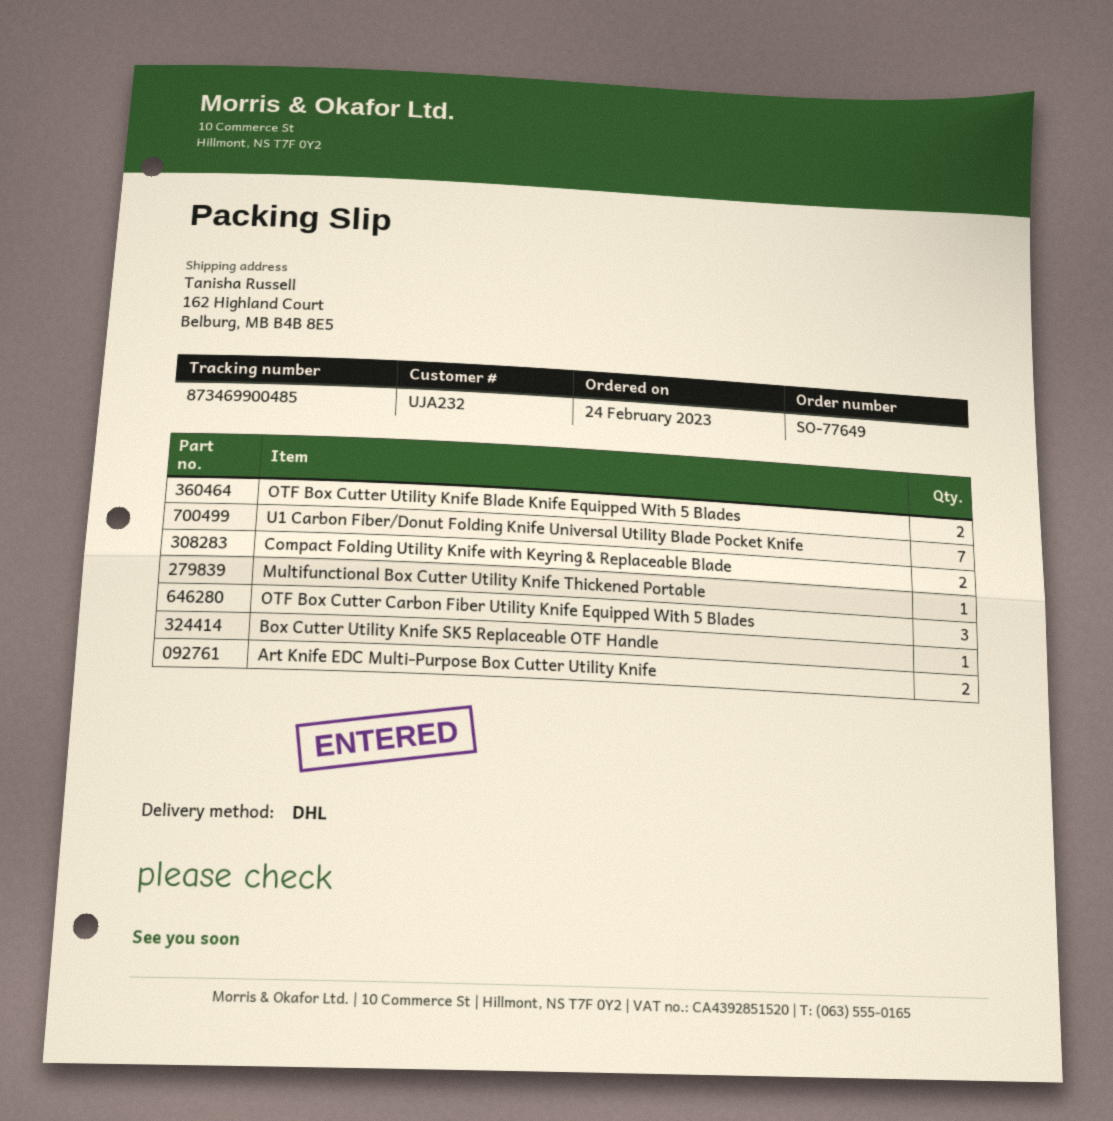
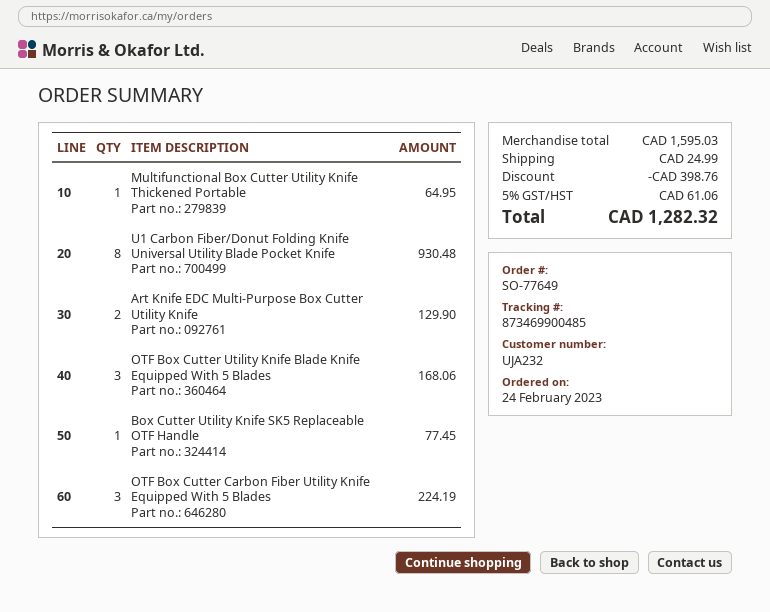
OTF Box Cutter Utility Knife Blade Knife Equipped With 5 Blades: 2 -> 3
U1 Carbon Fiber/Donut Folding Knife Universal Utility Blade Pocket Knife: 7 -> 8
Compact Folding Utility Knife with Keyring & Replaceable Blade: 2 -> none

